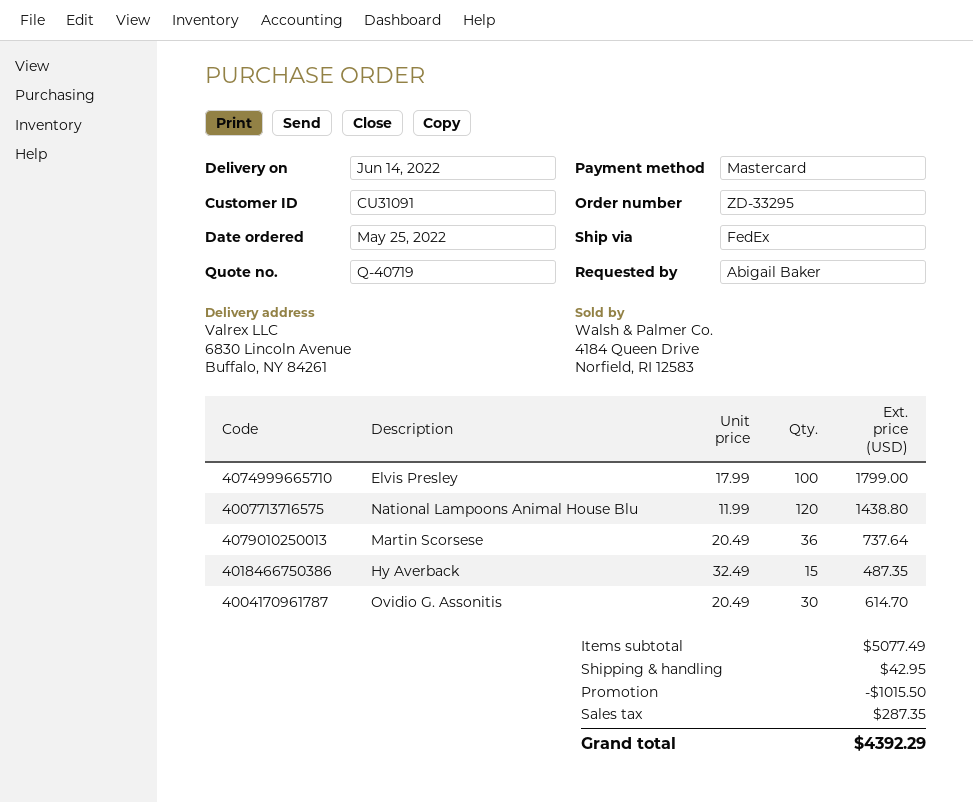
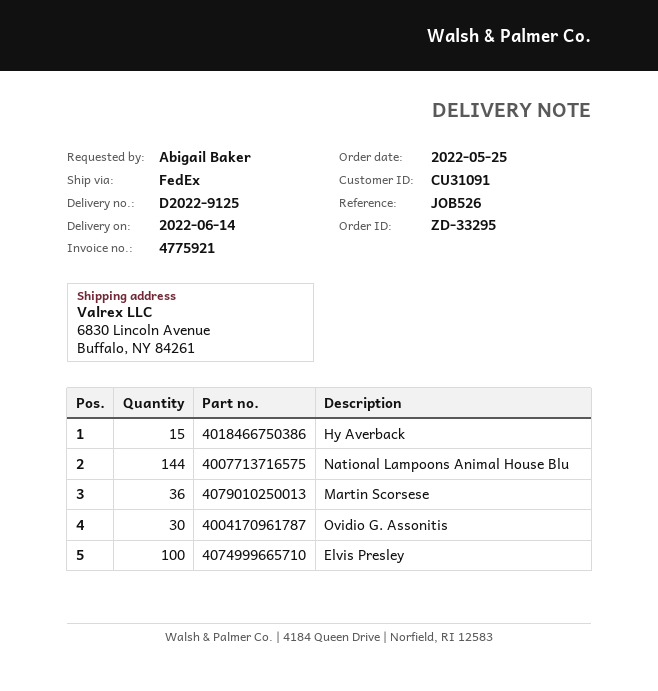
National Lampoons Animal House Blu: 120 -> 144

